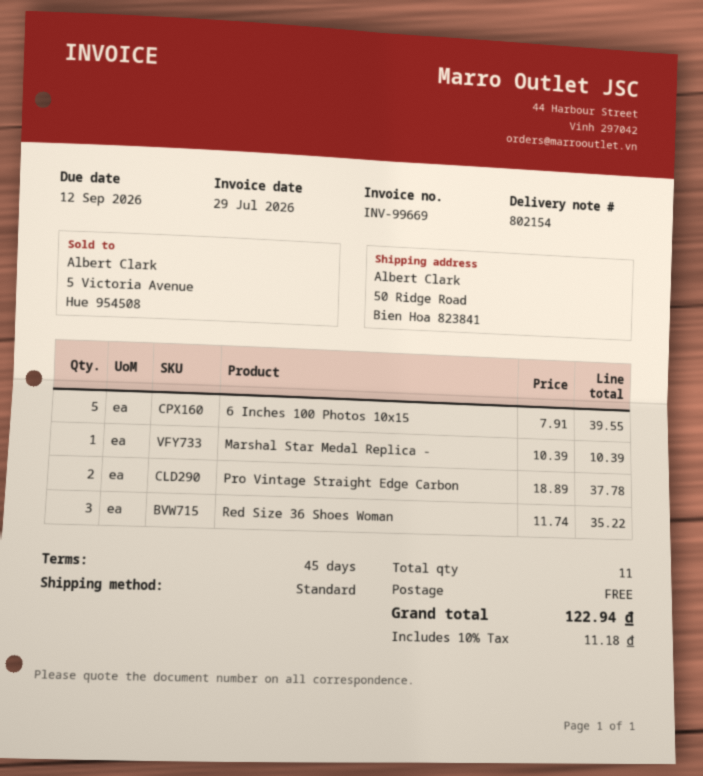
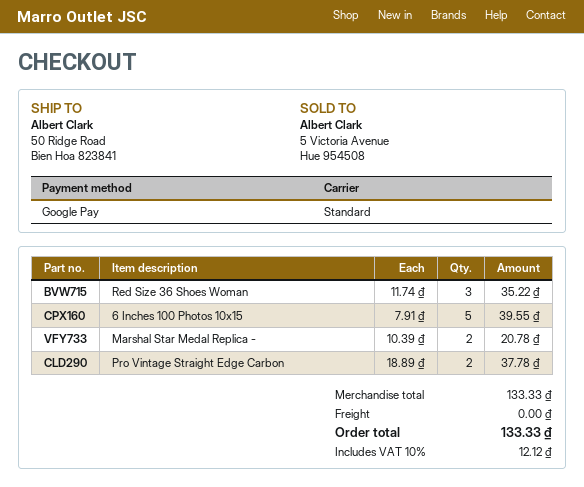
Marshal Star Medal Replica -: 1 x 10.39 = 10.39 -> 2 x 10.39 = 20.78
tax: 10% = 11.18 -> 10% = 12.12
total: 122.94 -> 133.33

